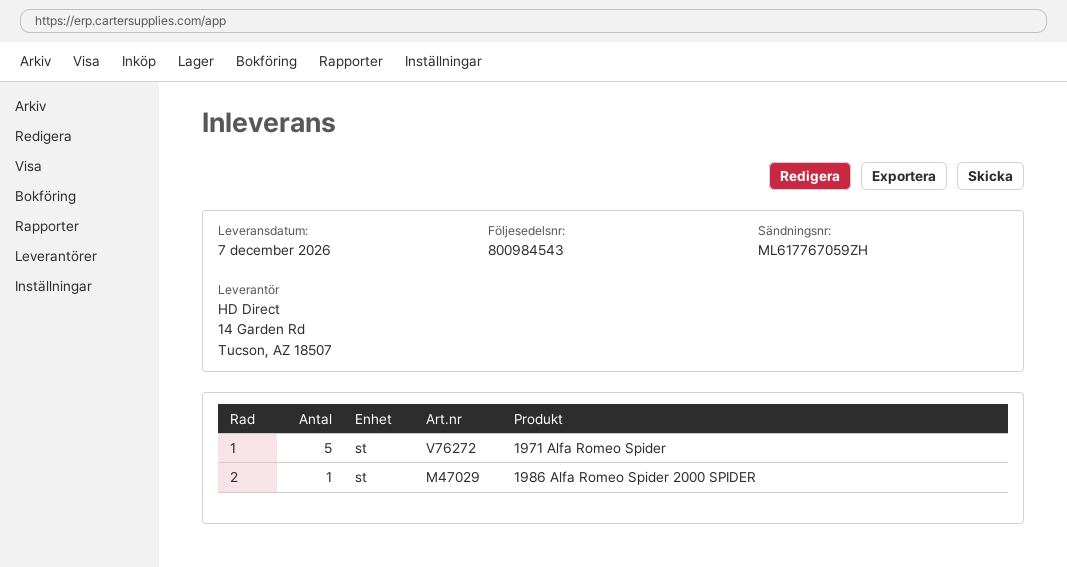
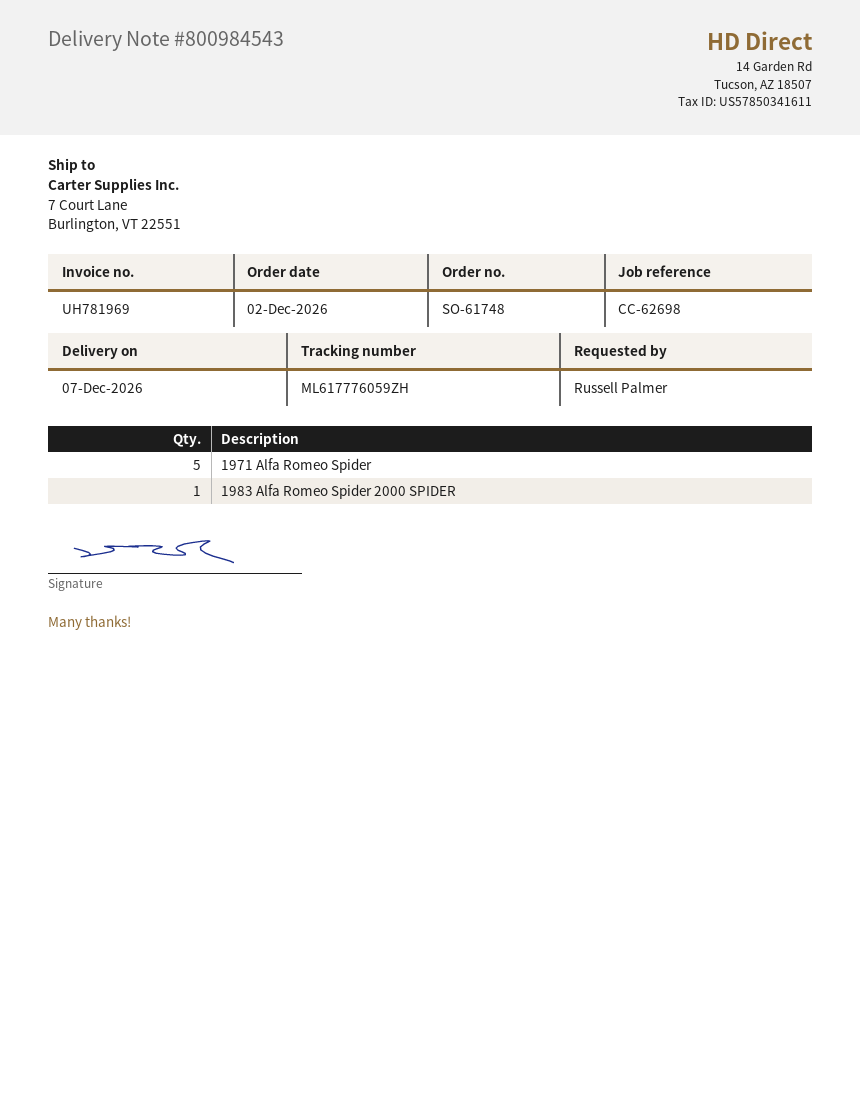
tracking number: ML617767059ZH -> ML617776059ZH
1986 Alfa Romeo Spider 2000 SPIDER: 1 -> none
1983 Alfa Romeo Spider 2000 SPIDER: none -> 1

